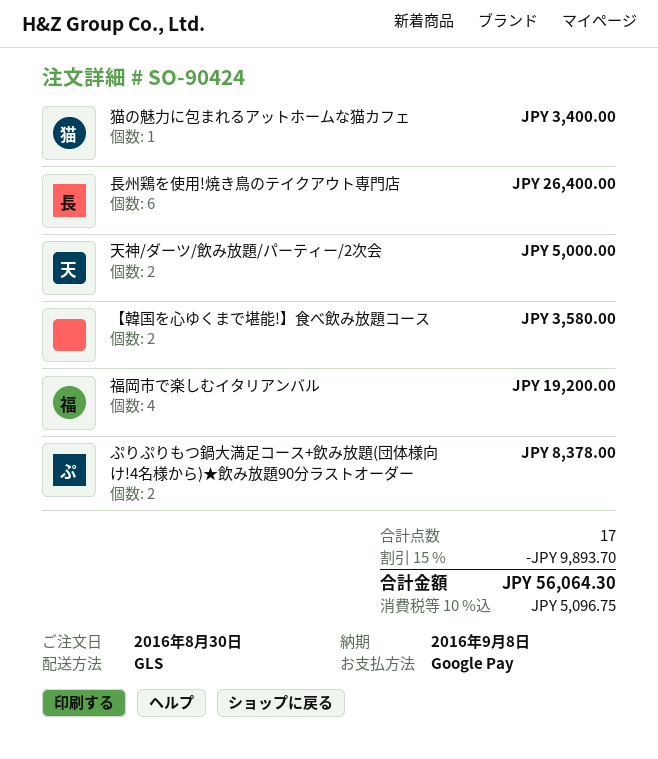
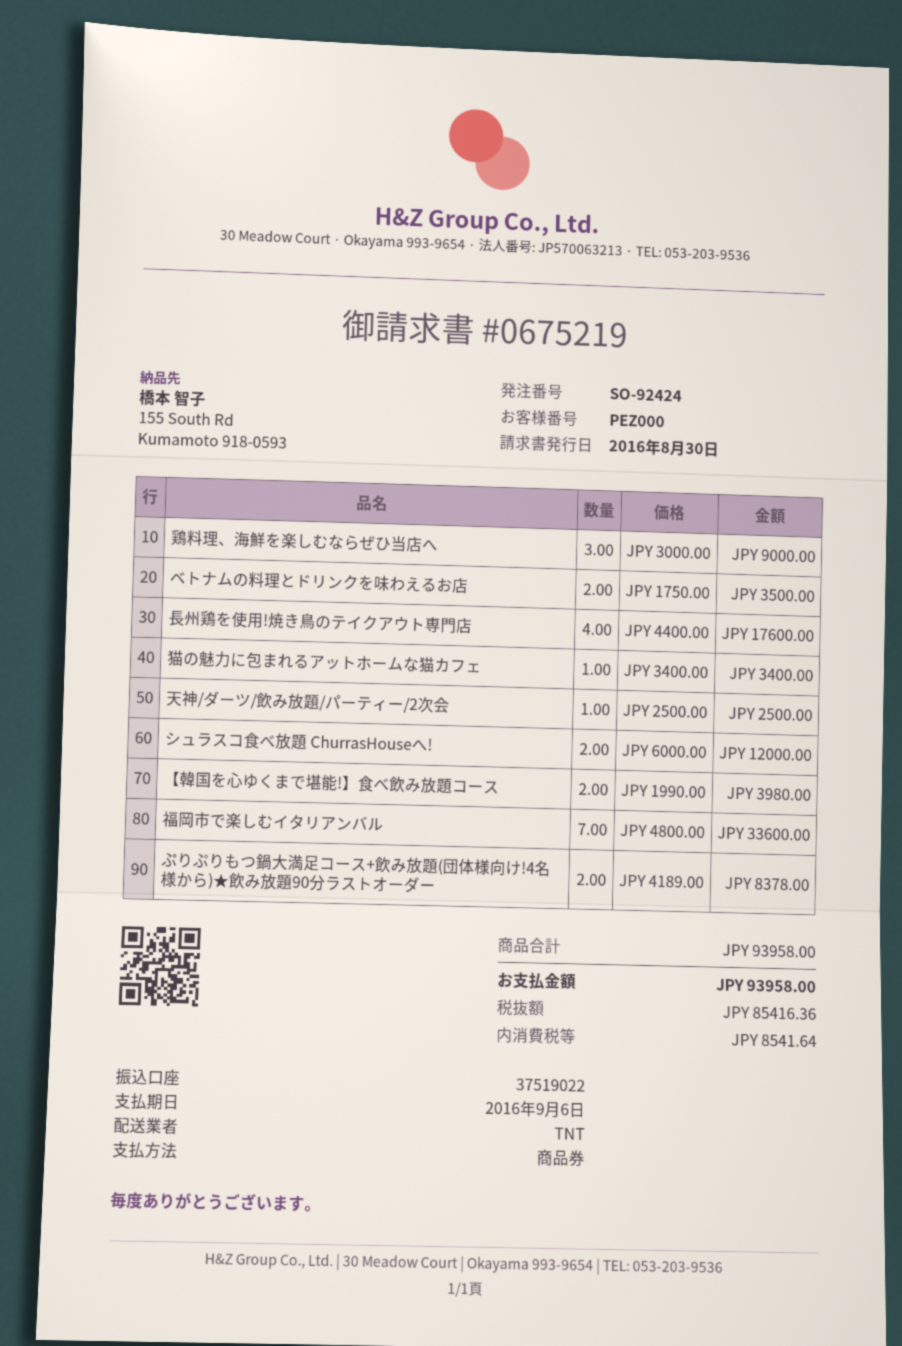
order number: SO-90424 -> SO-92424
payment method: Google Pay -> gift card
shipping method: GLS -> TNT
長州鶏を使用!焼き鳥のテイクアウト専門店: 6 for 26400.00 -> 4 for 17600.00
天神/ダーツ/飲み放題/パーティー/2次会: 2 for 5000.00 -> 1 for 2500.00
【韓国を心ゆくまで堪能!】食べ飲み放題コース: 2 for 3580.00 -> 2 for 3980.00
福岡市で楽しむイタリアンバル: 4 for 19200.00 -> 7 for 33600.00
鶏料理、海鮮を楽しむならぜひ当店へ: none -> 3 for 9000.00
ベトナムの料理とドリンクを味わえるお店: none -> 2 for 3500.00
シュラスコ食べ放題 ChurrasHouseへ!: none -> 2 for 12000.00
discount: 15% = 9893.70 -> none
tax: 5096.75 -> 8541.64
total: 56064.30 -> 93958.00

